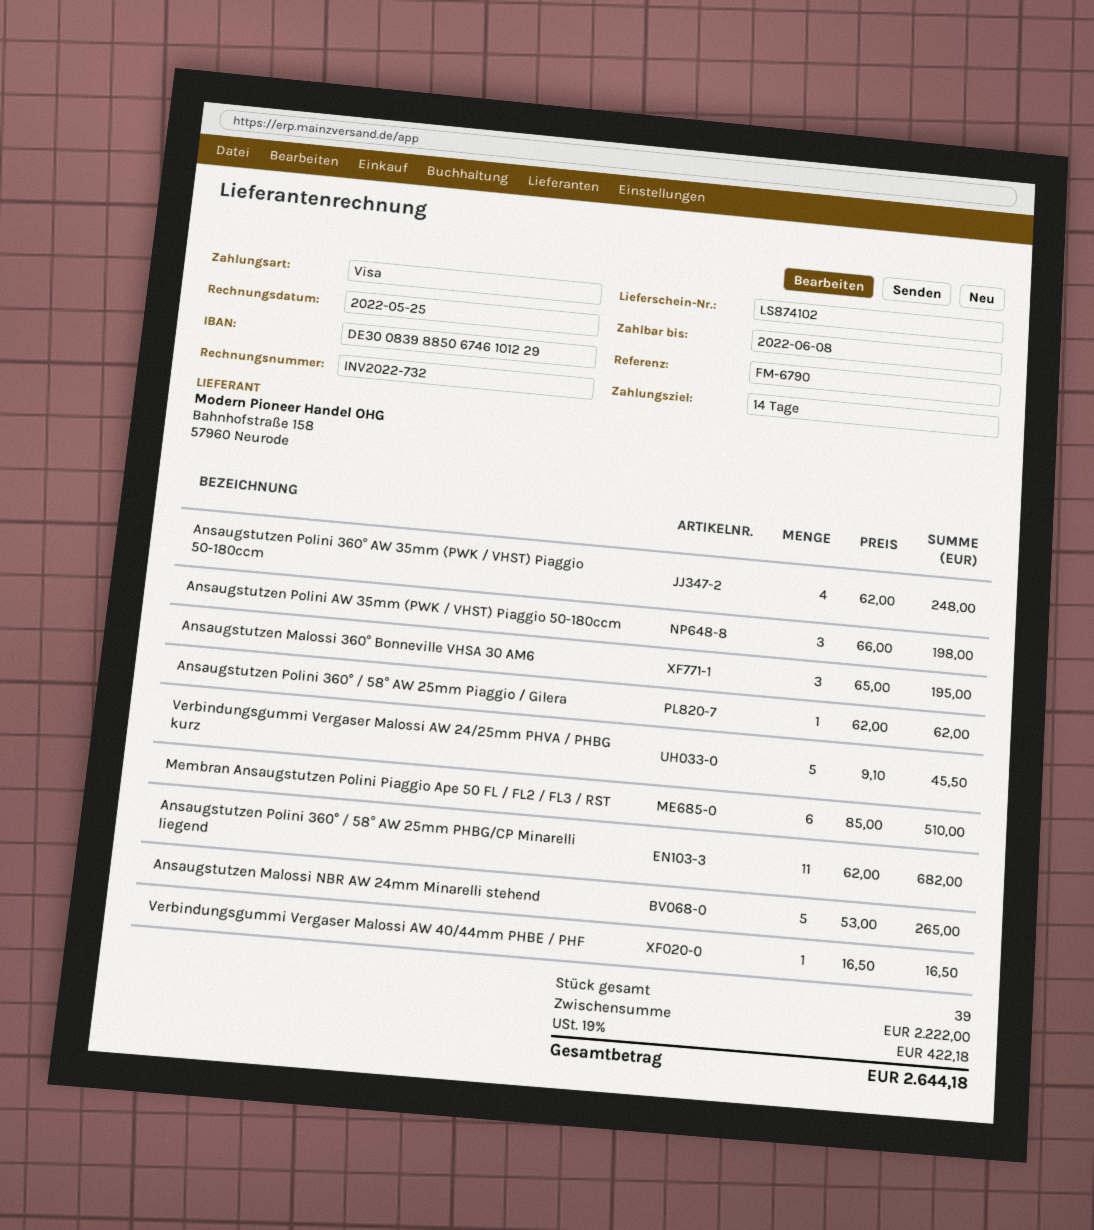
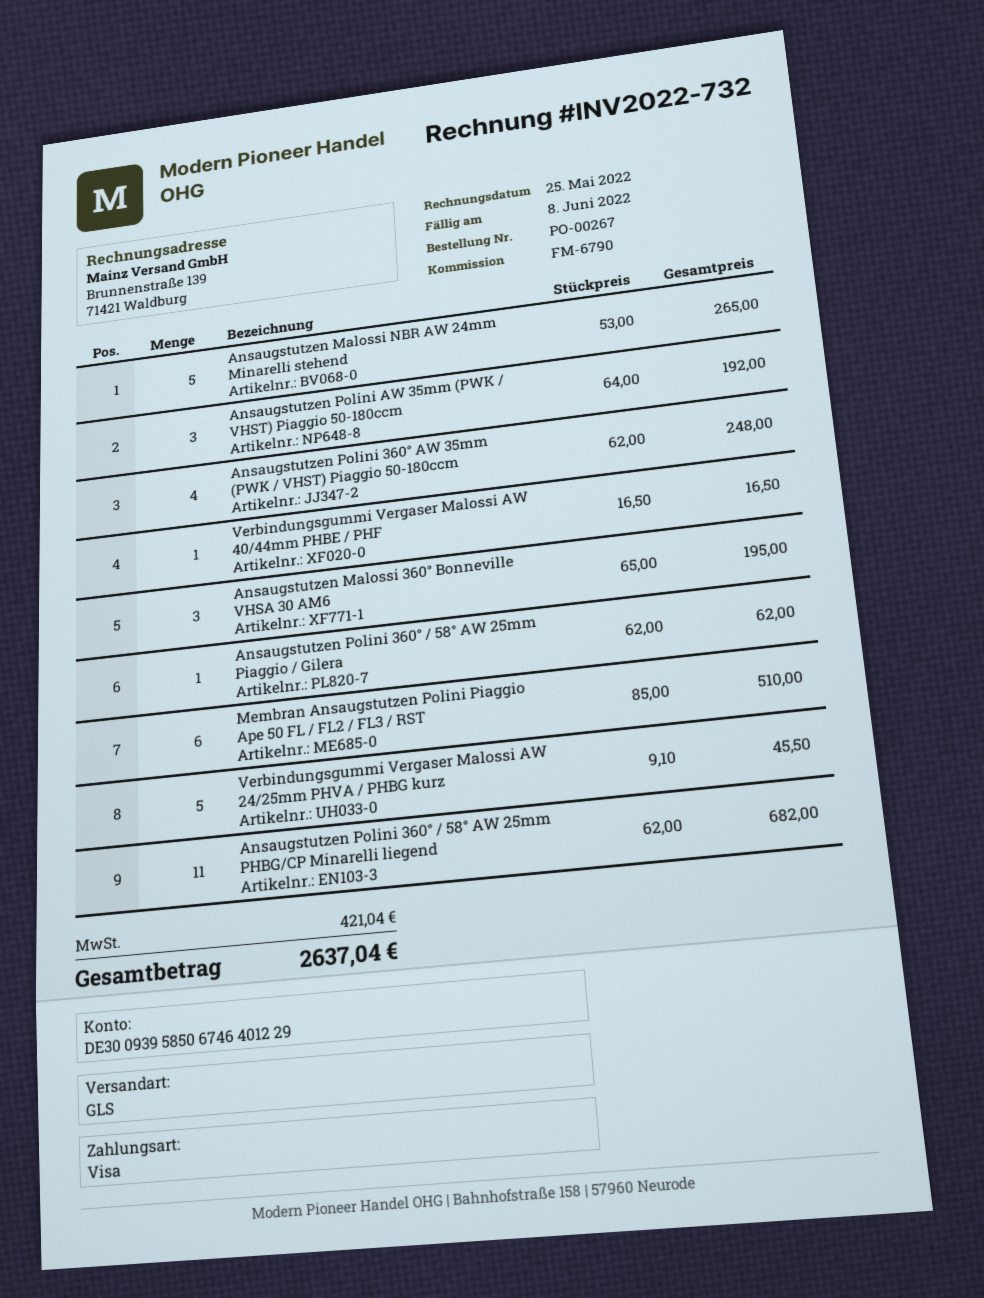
bank account: DE30083988506746101229 -> DE30093958506746401229
Ansaugstutzen Polini AW 35mm (PWK / VHST) Piaggio 50-180ccm: 3 x 66.00 = 198.00 -> 3 x 64.00 = 192.00
tax: 422.18 -> 421.04
total: 2644.18 -> 2637.04

